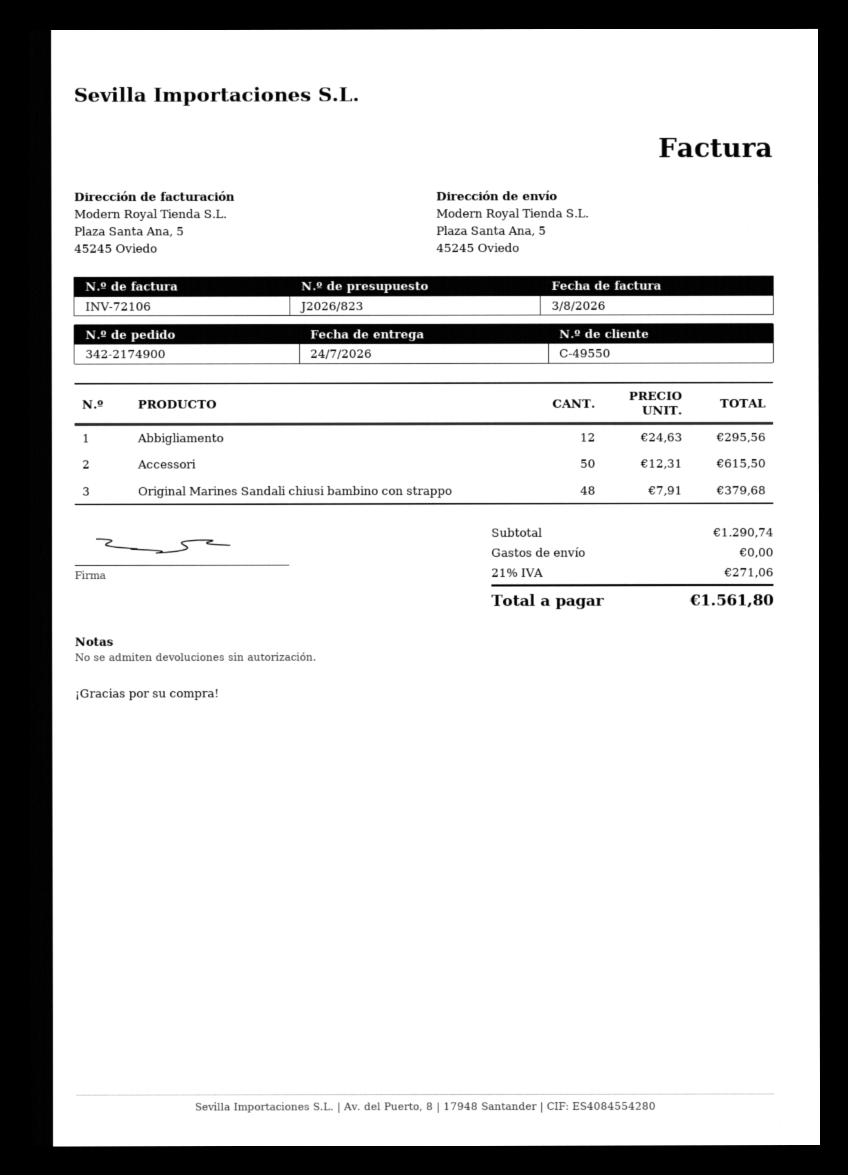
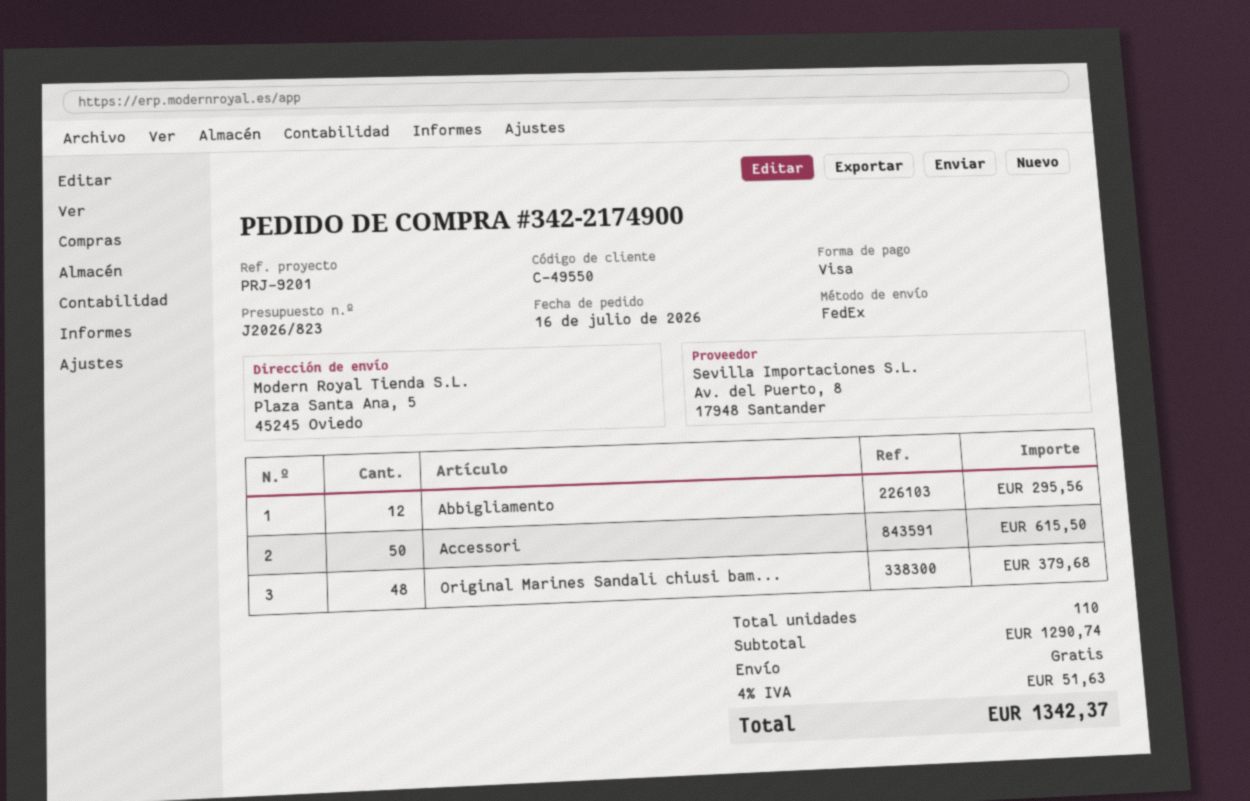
tax: 21% = 271.06 -> 4% = 51.63
total: 1561.80 -> 1342.37

